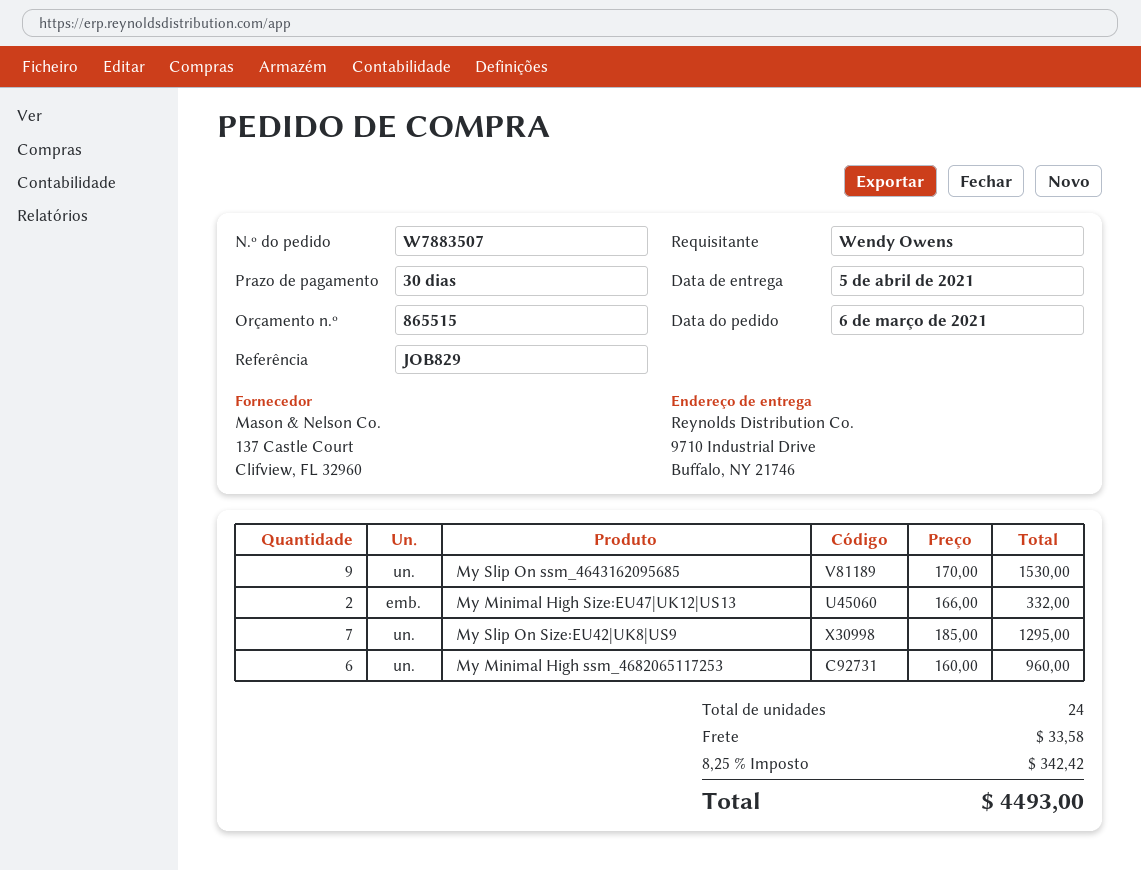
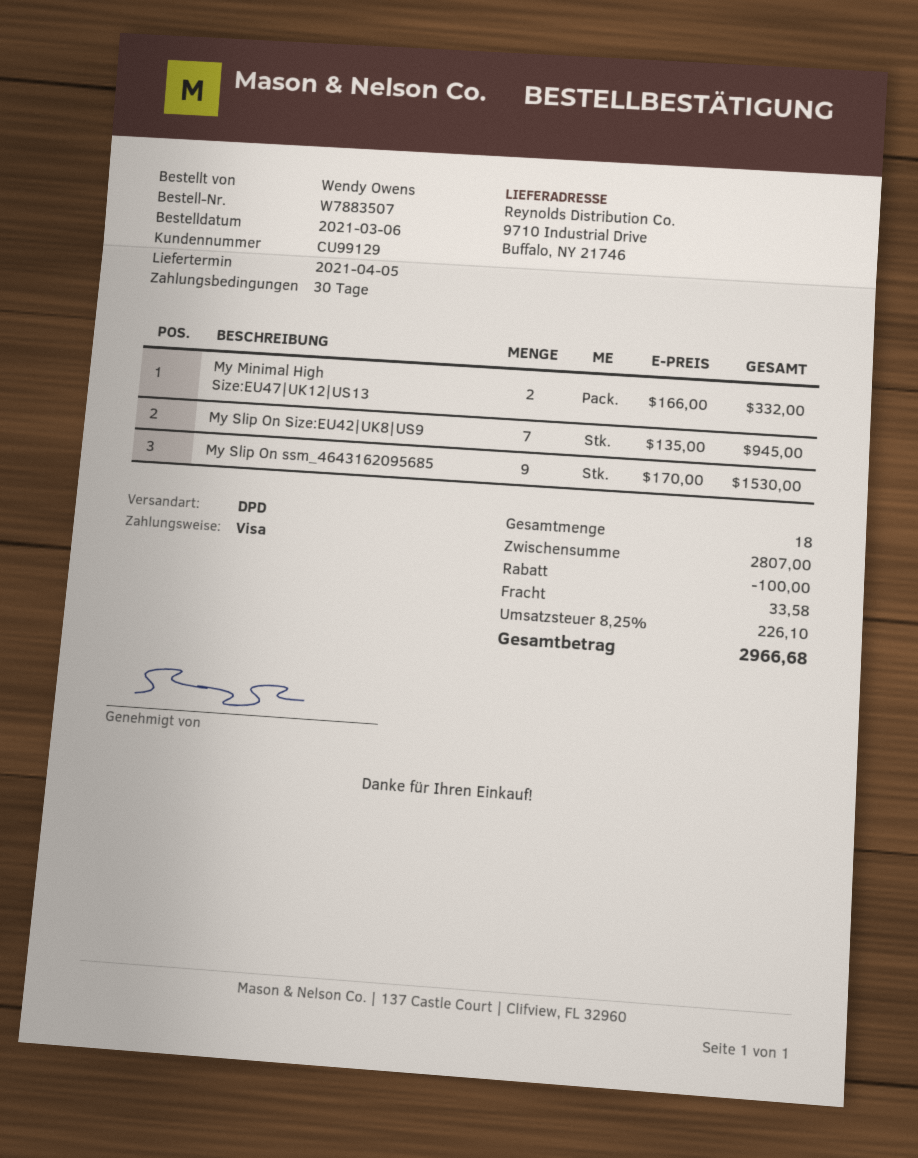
My Slip On Size:EU42|UK8|US9: 7 x 185.00 = 1295.00 -> 7 x 135.00 = 945.00
My Minimal High ssm_4682065117253: 6 x 160.00 = 960.00 -> none
total quantity: 24 -> 18
discount: none -> 100.00
tax: 8.25% = 342.42 -> 8.25% = 226.10
total: 4493.00 -> 2966.68

